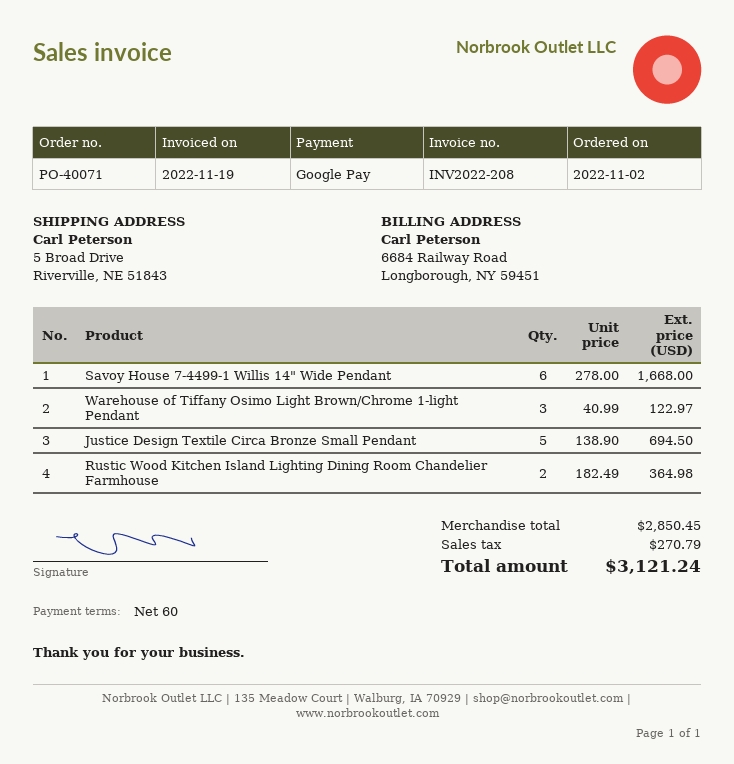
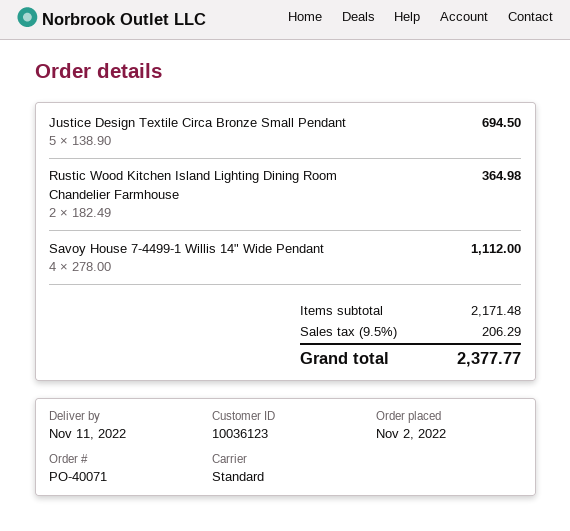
Savoy House 7-4499-1 Willis 14" Wide Pendant: 6 x 278.00 = 1668.00 -> 4 x 278.00 = 1112.00
Warehouse of Tiffany Osimo Light Brown/Chrome 1-light Pendant: 3 x 40.99 = 122.97 -> none
subtotal: 2850.45 -> 2171.48
tax: 270.79 -> 206.29
total: 3121.24 -> 2377.77

